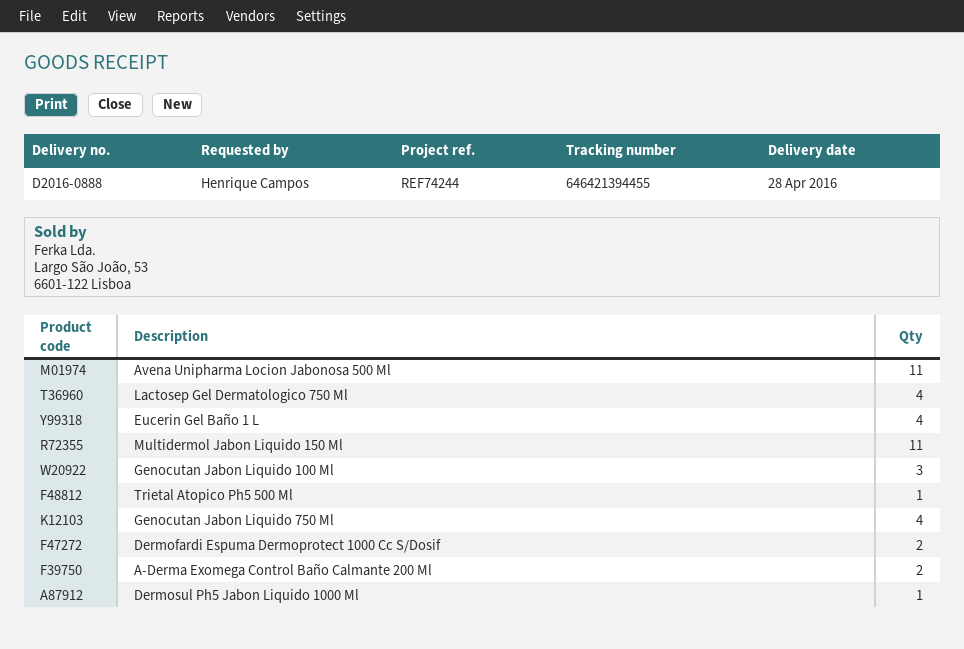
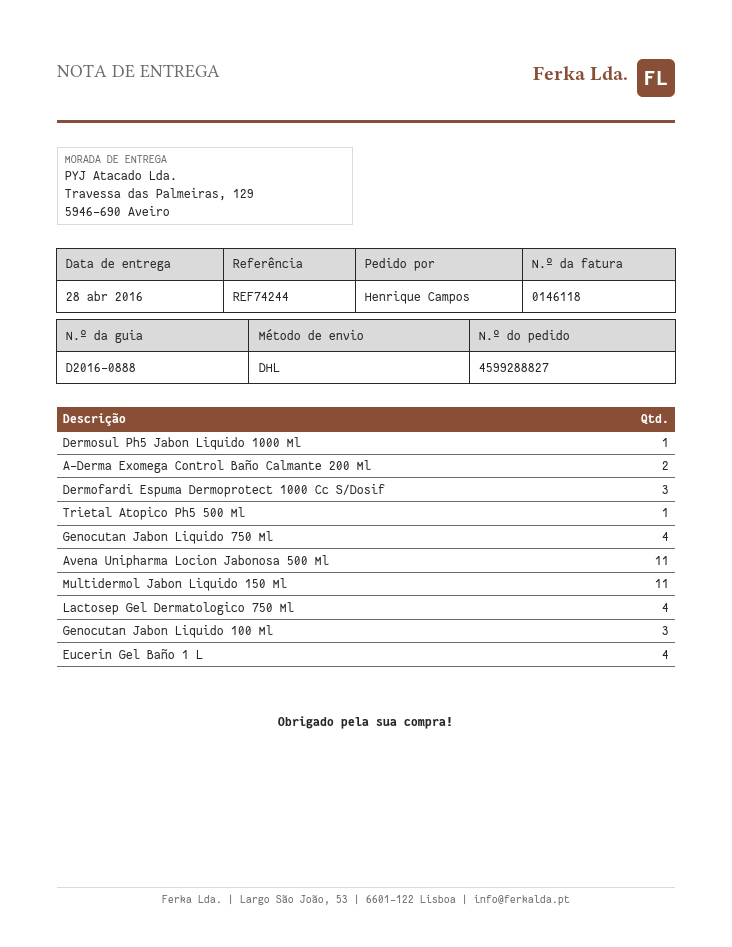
Dermofardi Espuma Dermoprotect 1000 Cc S/Dosif: 2 -> 3

